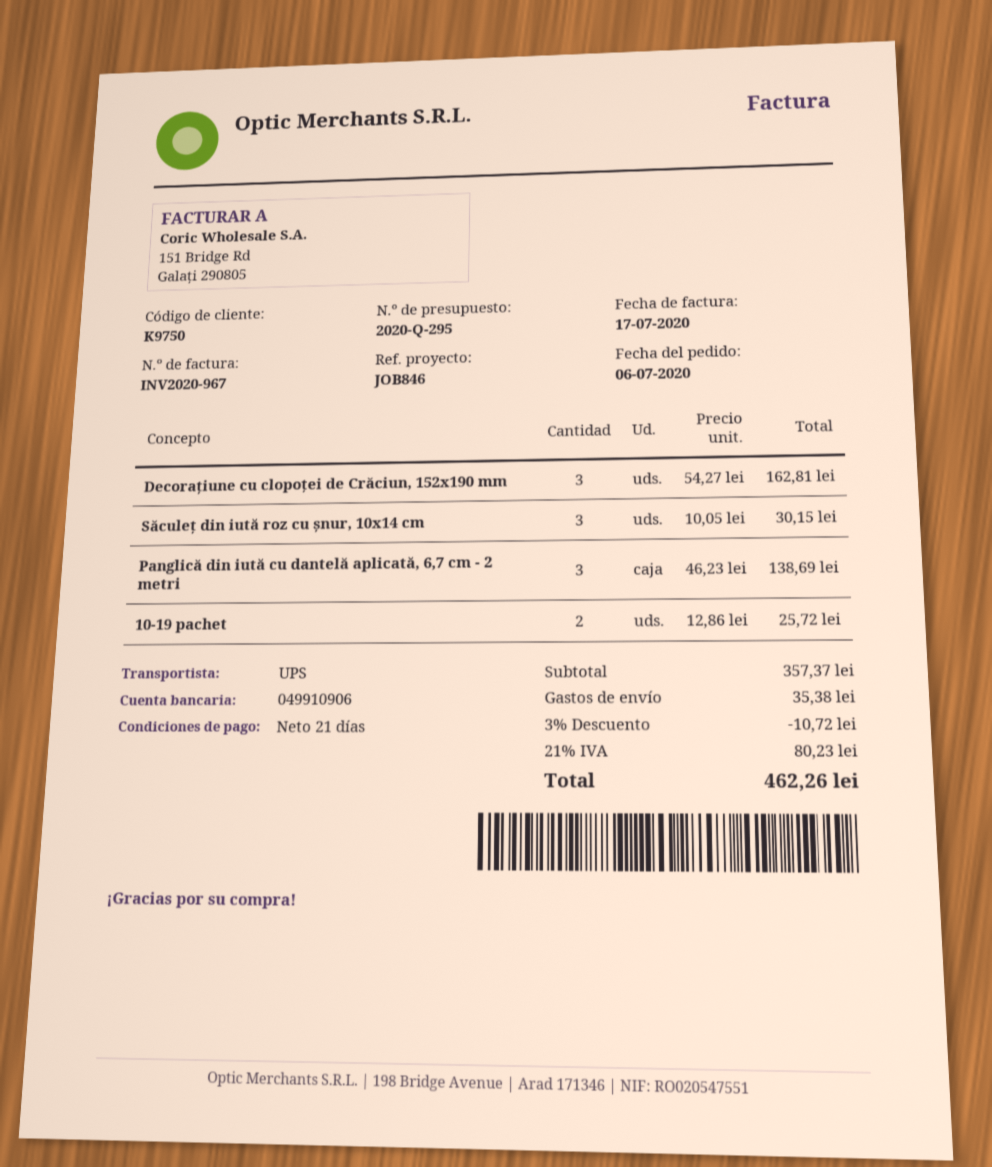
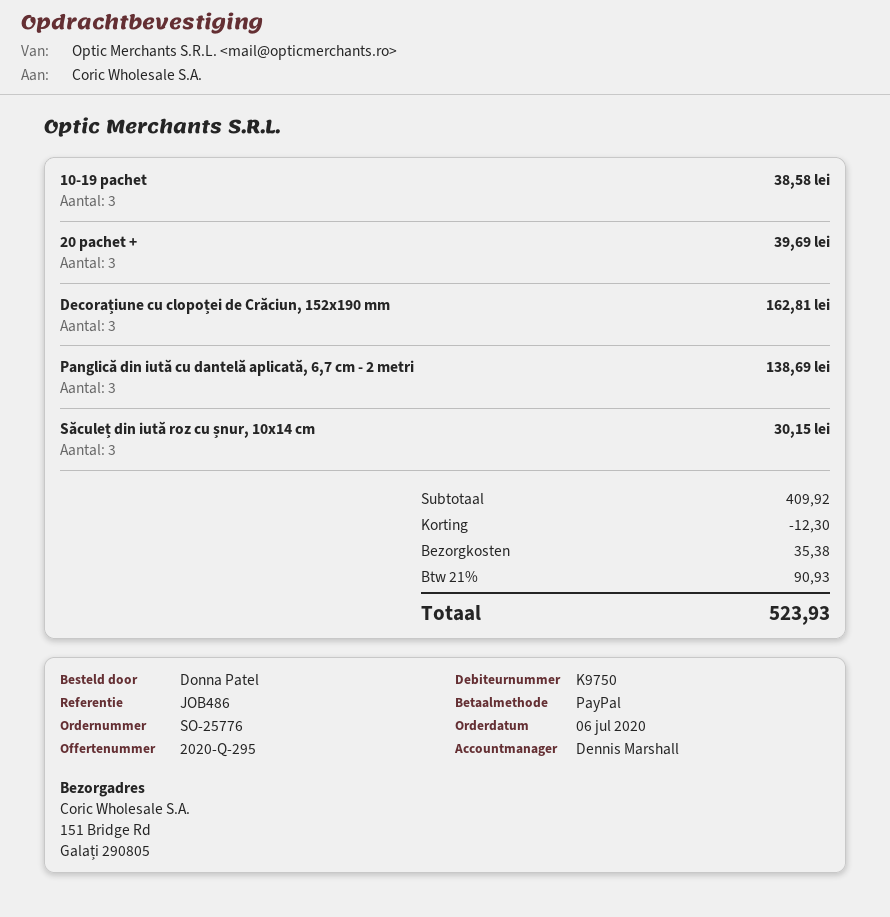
reference: JOB846 -> JOB486
10-19 pachet: 2 for 25.72 -> 3 for 38.58
20 pachet +: none -> 3 for 39.69
subtotal: 357.37 -> 409.92
discount: 10.72 -> 12.30
tax: 21% = 80.23 -> 21% = 90.93
total: 462.26 -> 523.93

